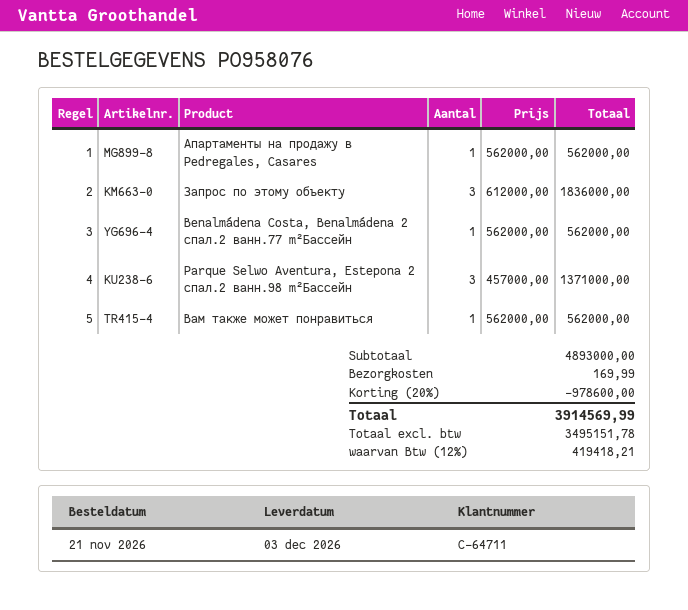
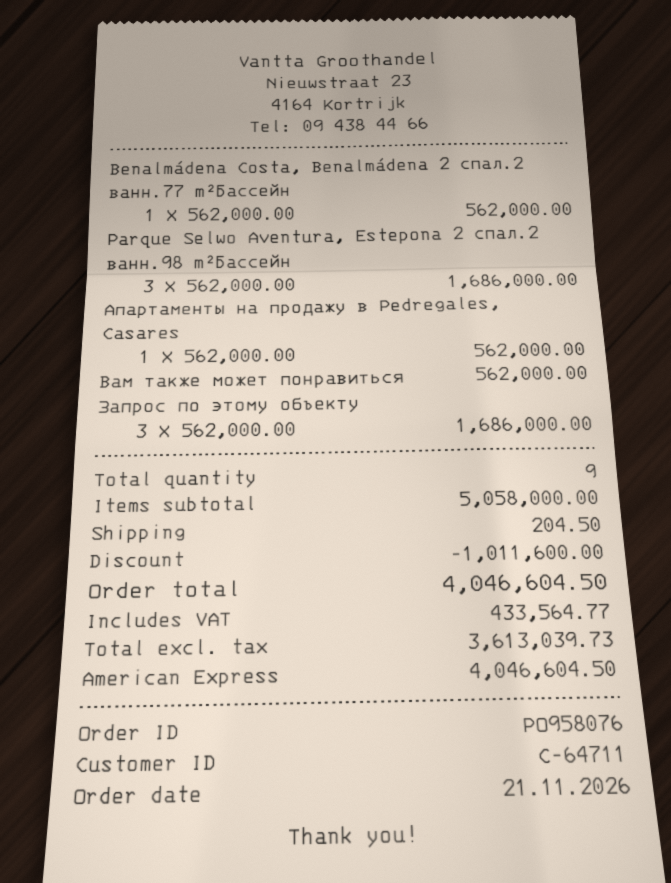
Запрос по этому объекту: 3 x 612000.00 = 1836000.00 -> 3 x 562000.00 = 1686000.00
Parque Selwo Aventura, Estepona 2 спал.2 ванн.98 m²Бассейн: 3 x 457000.00 = 1371000.00 -> 3 x 562000.00 = 1686000.00
subtotal: 4893000.00 -> 5058000.00
discount: 978600.00 -> 1011600.00
shipping: 169.99 -> 204.50
net: 3495151.78 -> 3613039.73
tax: 419418.21 -> 433564.77
total: 3914569.99 -> 4046604.50

